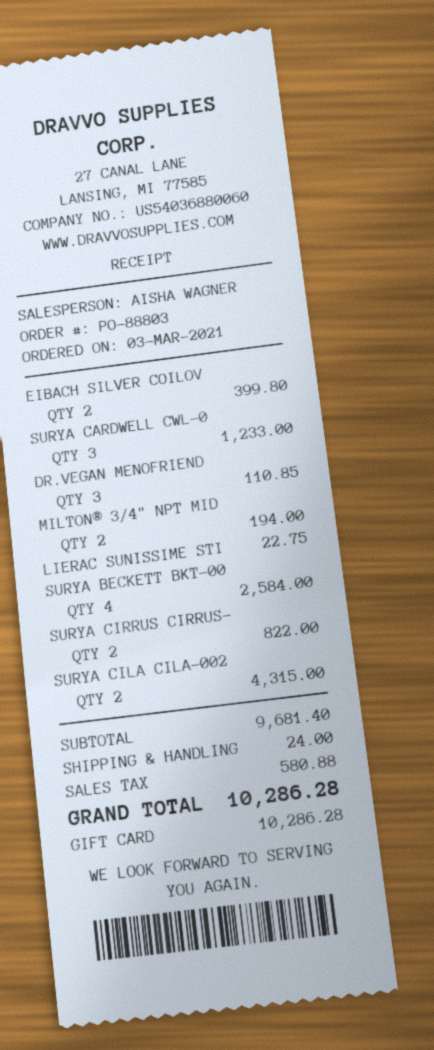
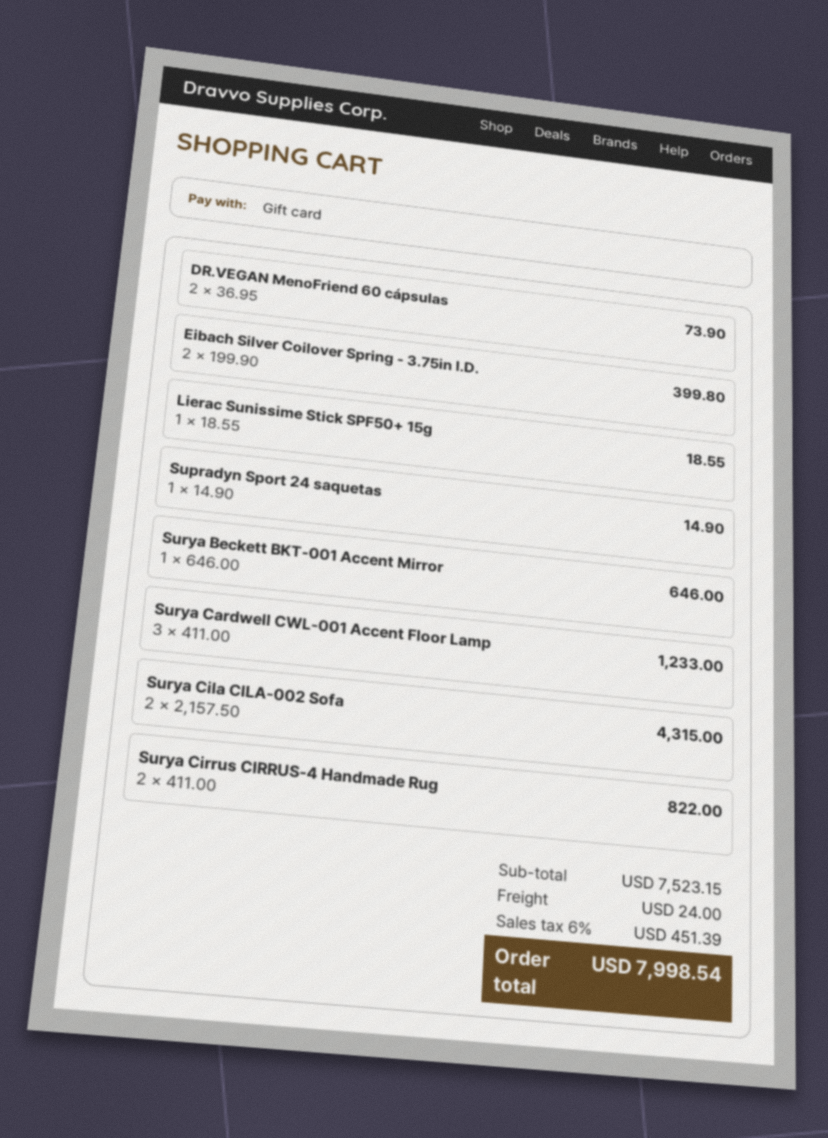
DR.VEGAN MENOFRIEND: 3 for 110.85 -> 2 for 73.90
MILTON® 3/4" NPT MID: 2 for 194.00 -> none
LIERAC SUNISSIME STI: 1 for 22.75 -> 1 for 18.55
SURYA BECKETT BKT-00: 4 for 2584.00 -> 1 for 646.00
Supradyn Sport 24 saquetas: none -> 1 for 14.90
subtotal: 9681.40 -> 7523.15
tax: 580.88 -> 451.39
total: 10286.28 -> 7998.54

